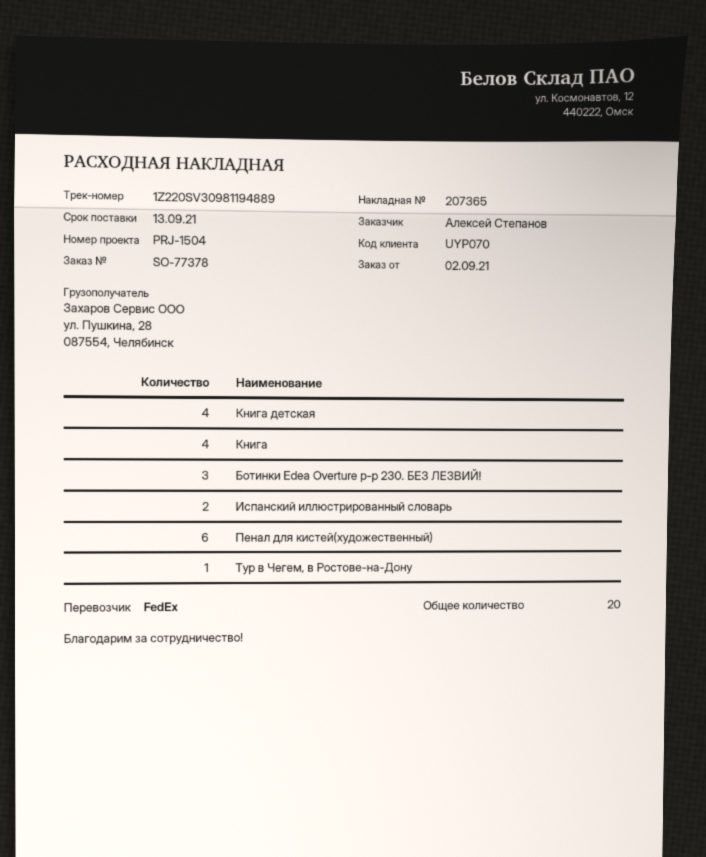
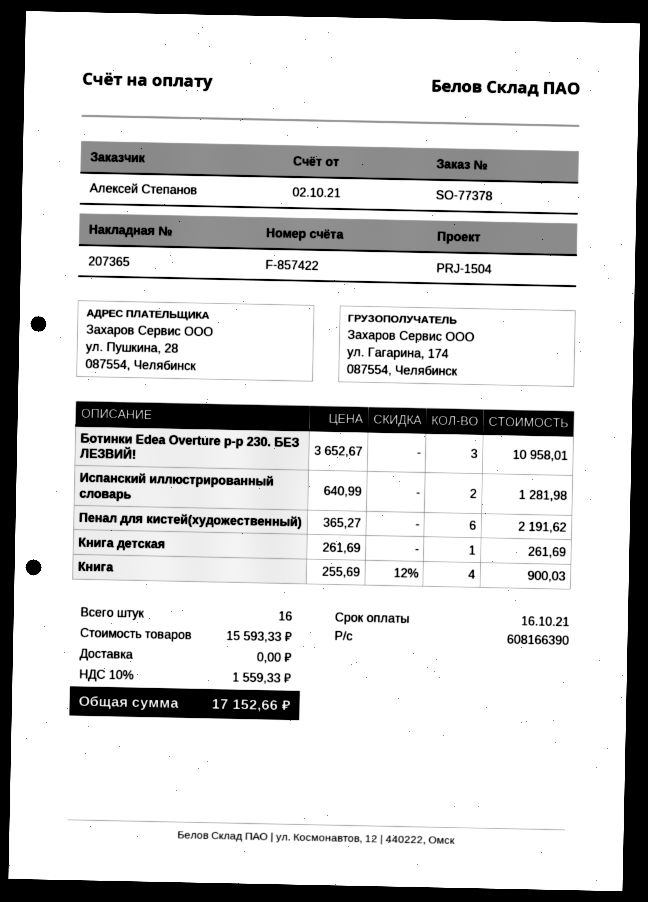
ship to: ул. Пушкина, 28, 087554, Челябинск -> ул. Гагарина, 174, 087554, Челябинск
Книга детская: 4 -> 1
Тур в Чегем, в Ростове-на-Дону: 1 -> none
total quantity: 20 -> 16

